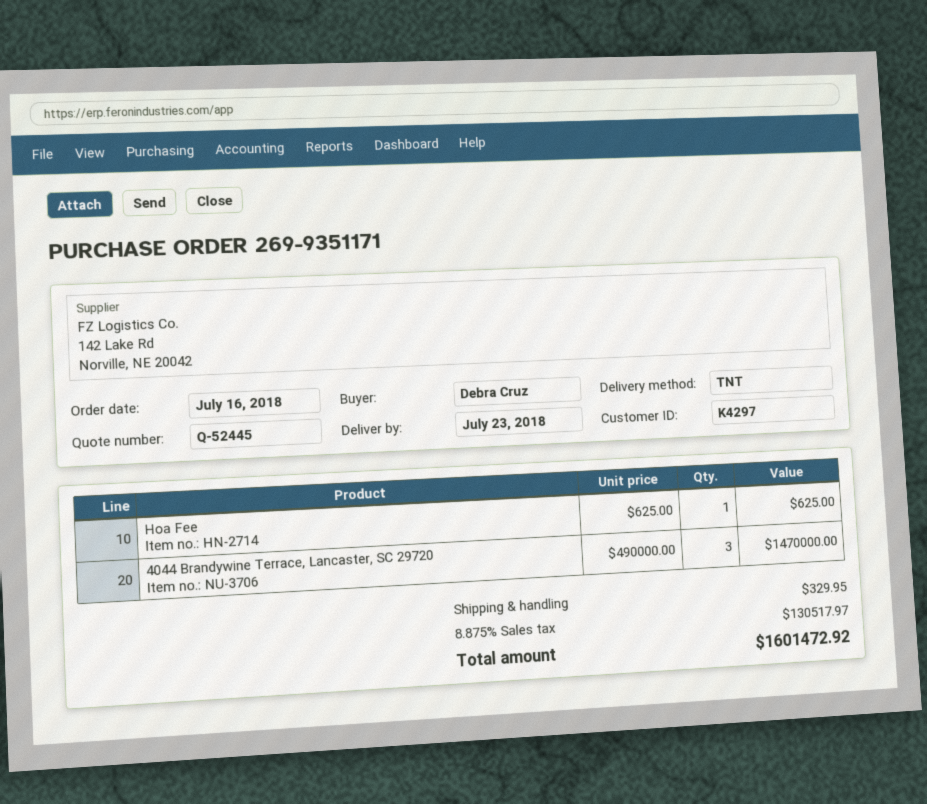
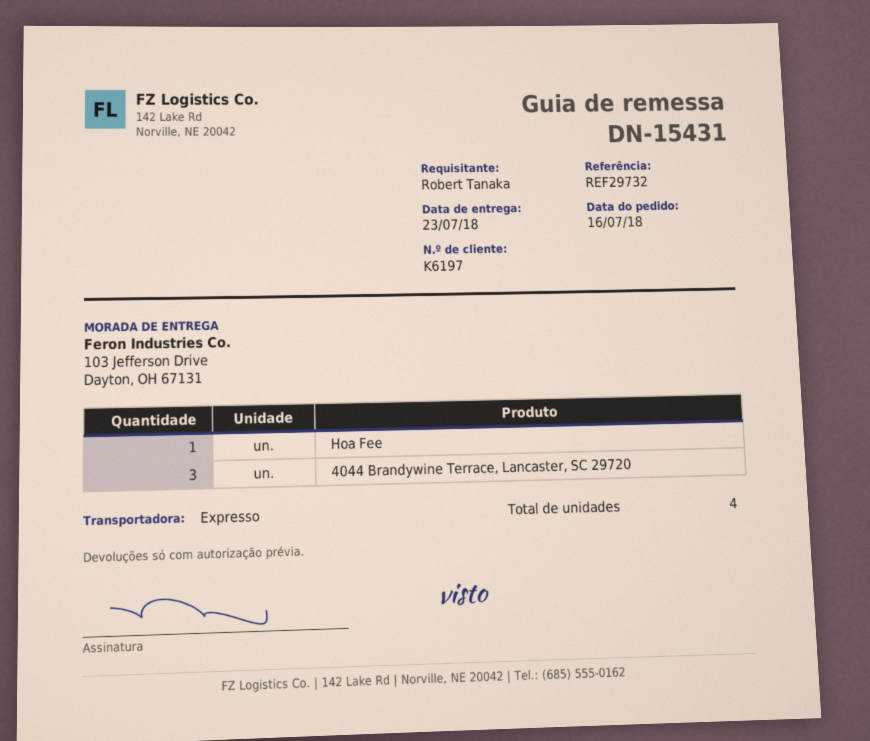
customer number: K4297 -> K6197
ordered by: Debra Cruz -> Robert Tanaka
shipping method: TNT -> express

